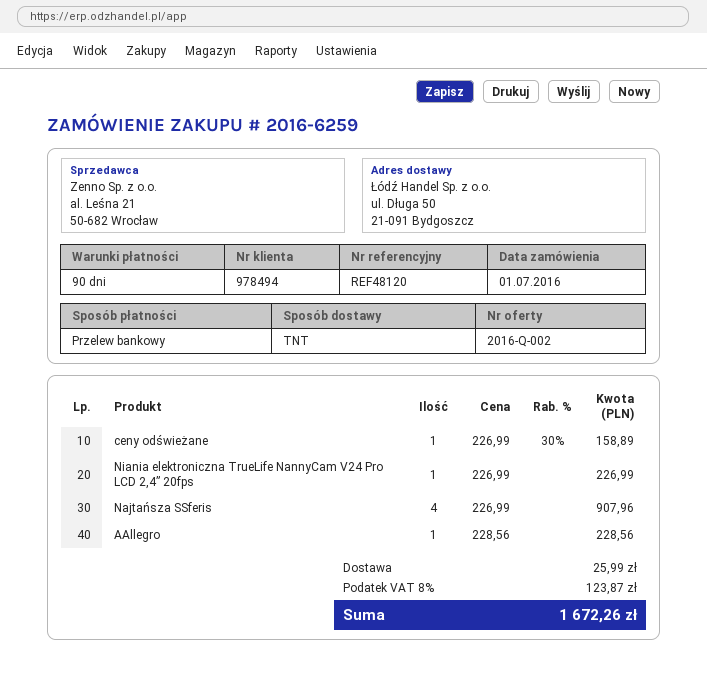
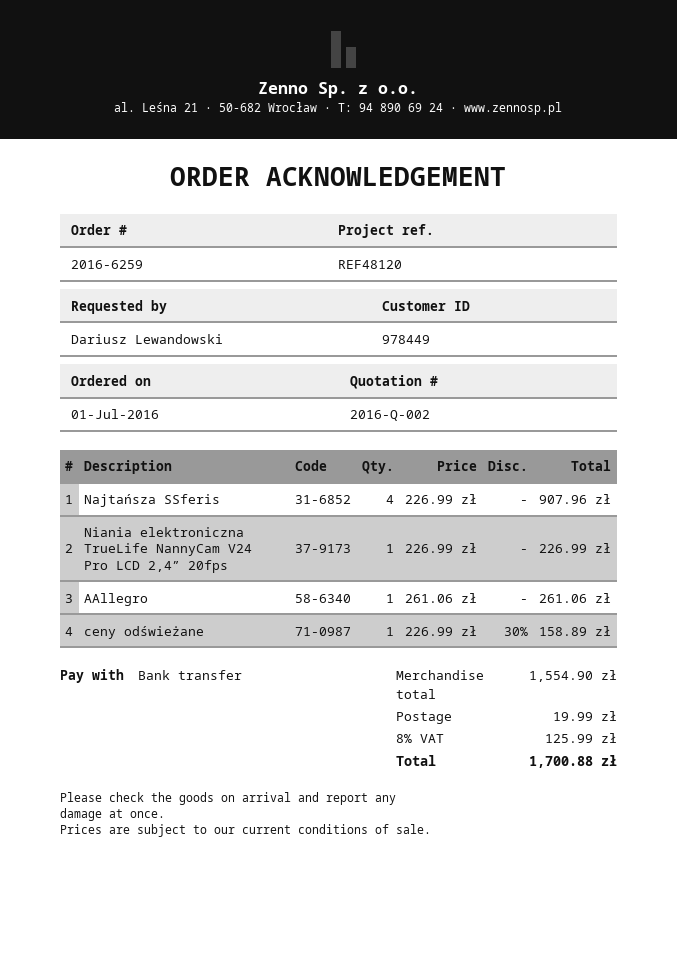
customer number: 978494 -> 978449
AAllegro: 1 x 228.56 = 228.56 -> 1 x 261.06 = 261.06
shipping: 25.99 -> 19.99
tax: 8% = 123.87 -> 8% = 125.99
total: 1672.26 -> 1700.88

